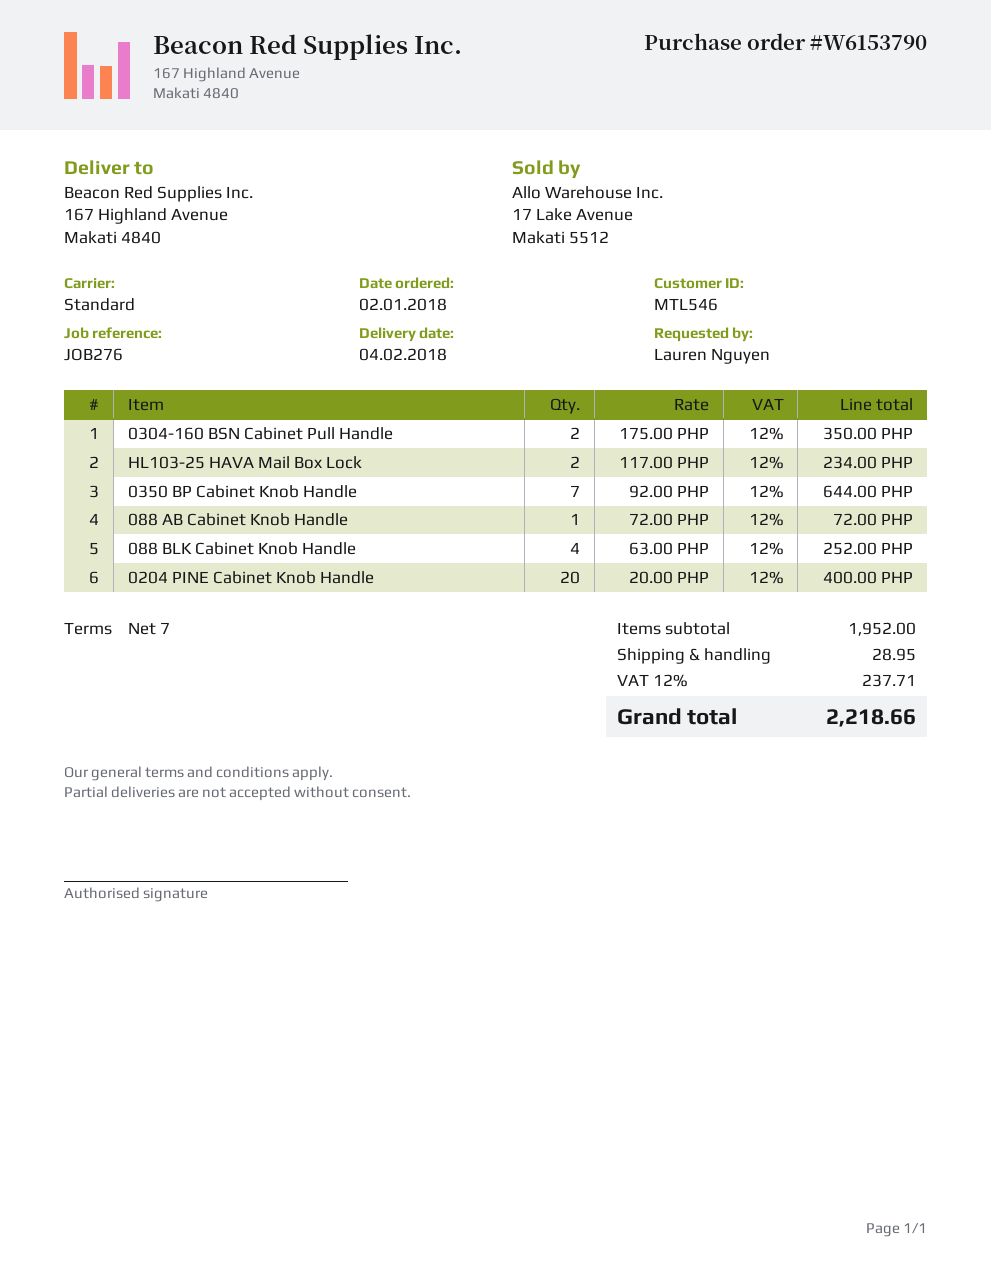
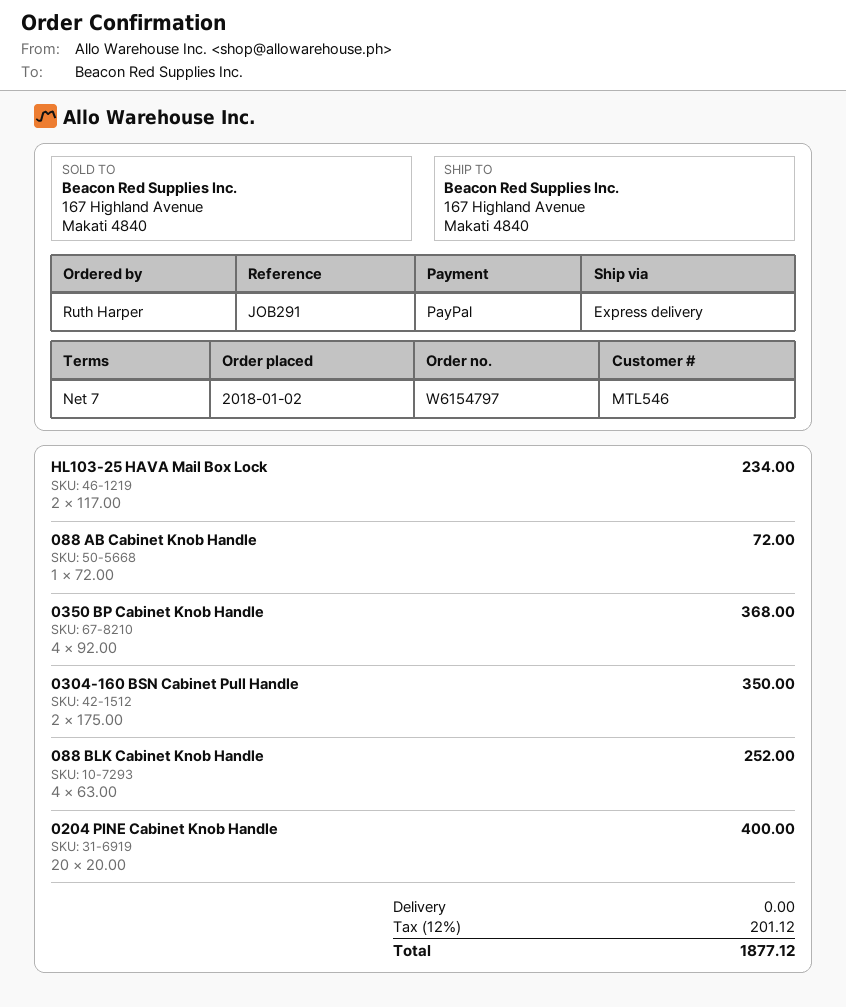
order number: W6153790 -> W6154797
reference: JOB276 -> JOB291
ordered by: Lauren Nguyen -> Ruth Harper
shipping method: standard -> express
0350 BP Cabinet Knob Handle: 7 x 92.00 = 644.00 -> 4 x 92.00 = 368.00
shipping: 28.95 -> 0.00
tax: 12% = 237.71 -> 12% = 201.12
total: 2218.66 -> 1877.12

